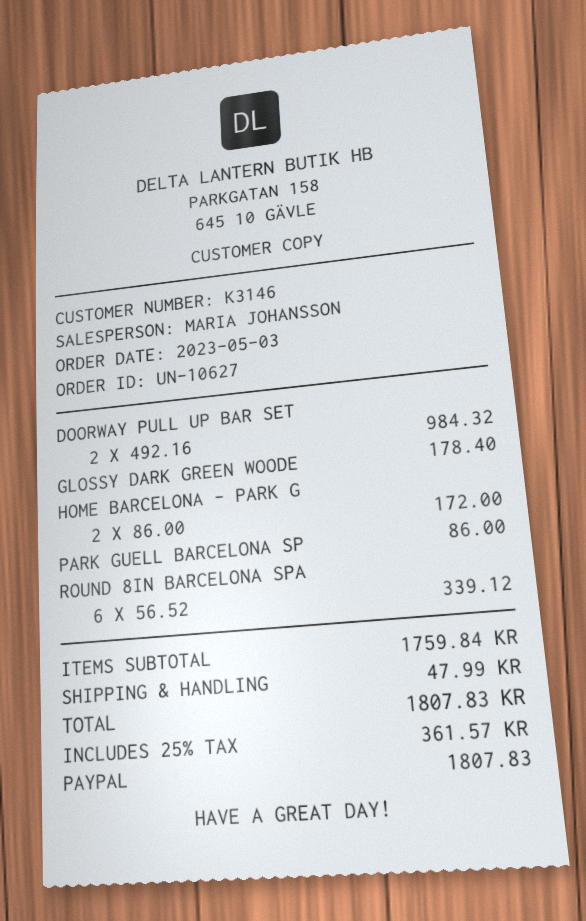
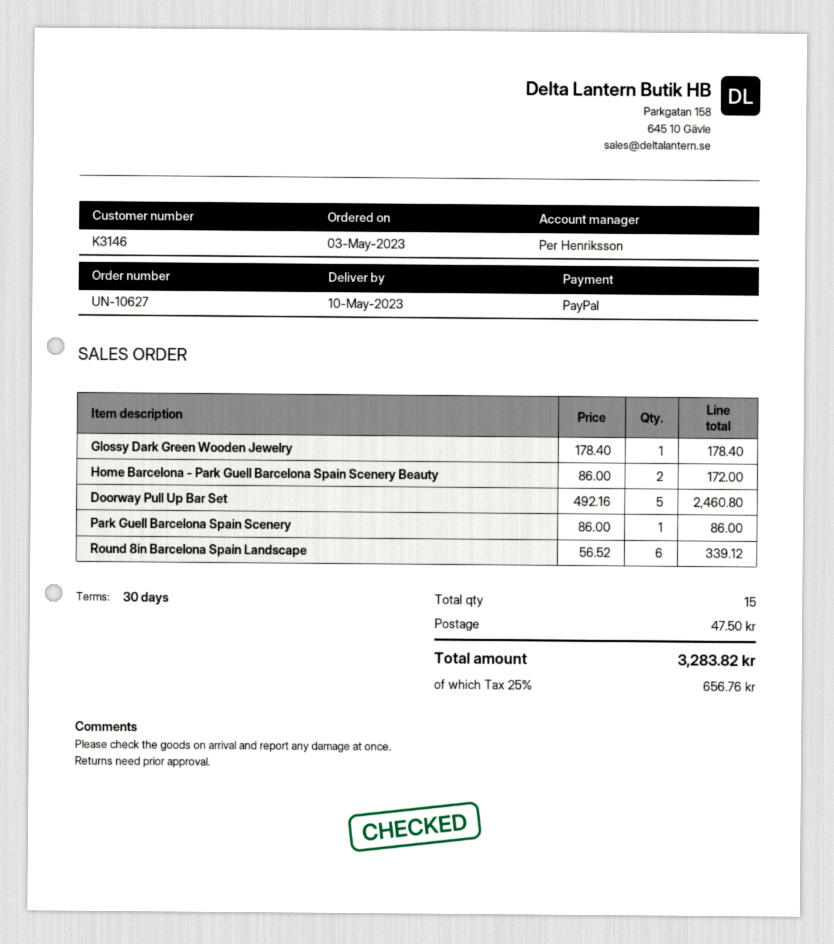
sales rep: MARIA JOHANSSON -> Per Henriksson
DOORWAY PULL UP BAR SET: 2 x 492.16 = 984.32 -> 5 x 492.16 = 2460.80
shipping: 47.99 -> 47.50
tax: 25% = 361.57 -> 25% = 656.76
total: 1807.83 -> 3283.82

